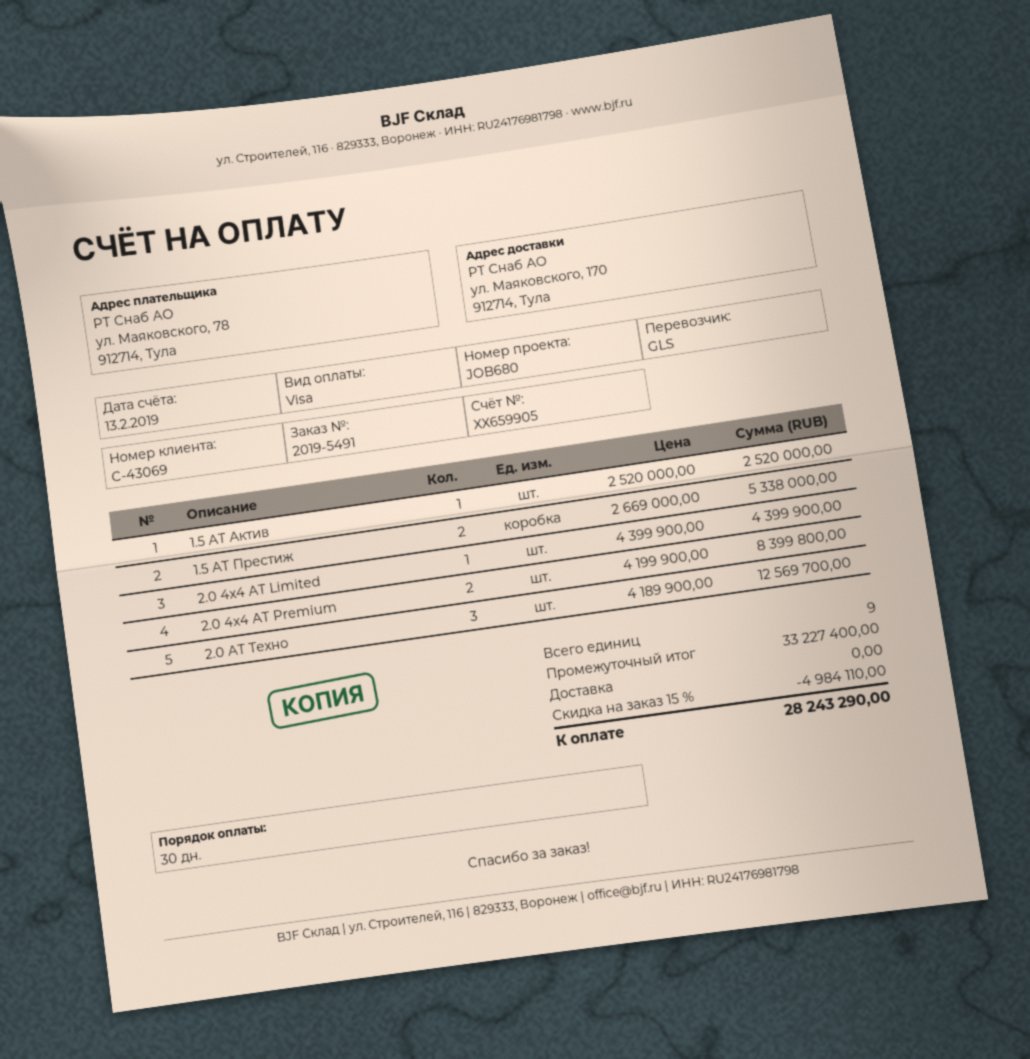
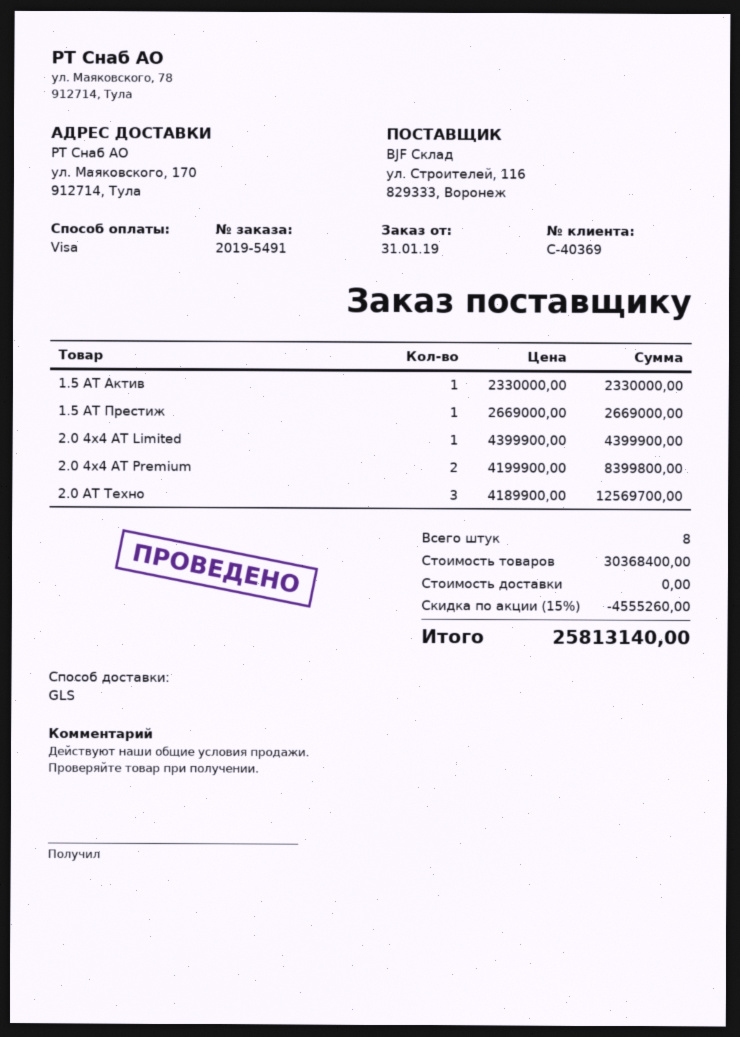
customer number: C-43069 -> C-40369
1.5 AT Актив: 1 x 2520000.00 = 2520000.00 -> 1 x 2330000.00 = 2330000.00
1.5 AT Престиж: 2 x 2669000.00 = 5338000.00 -> 1 x 2669000.00 = 2669000.00
total quantity: 9 -> 8
subtotal: 33227400.00 -> 30368400.00
discount: 15% = 4984110.00 -> 15% = 4555260.00
total: 28243290.00 -> 25813140.00

